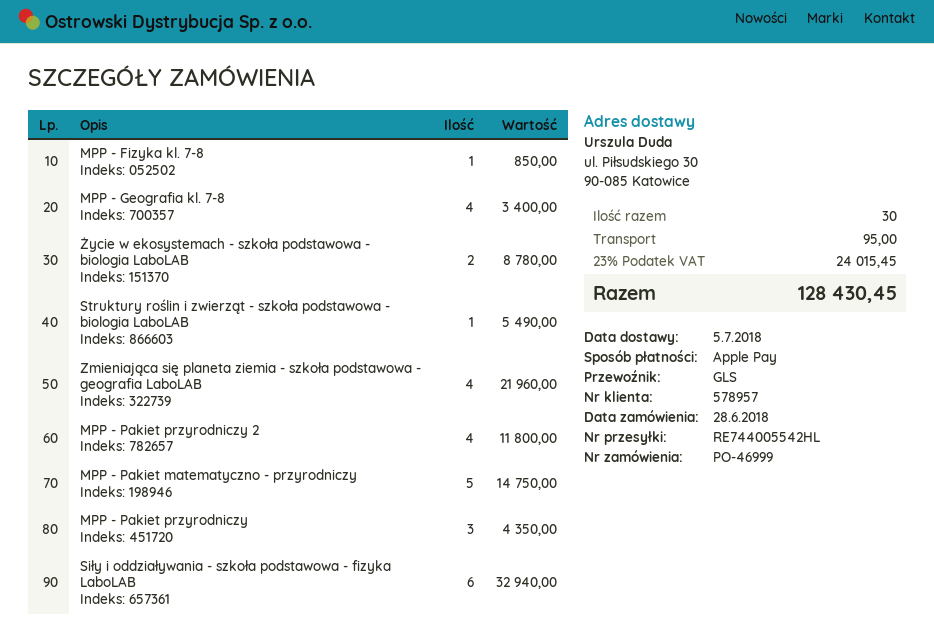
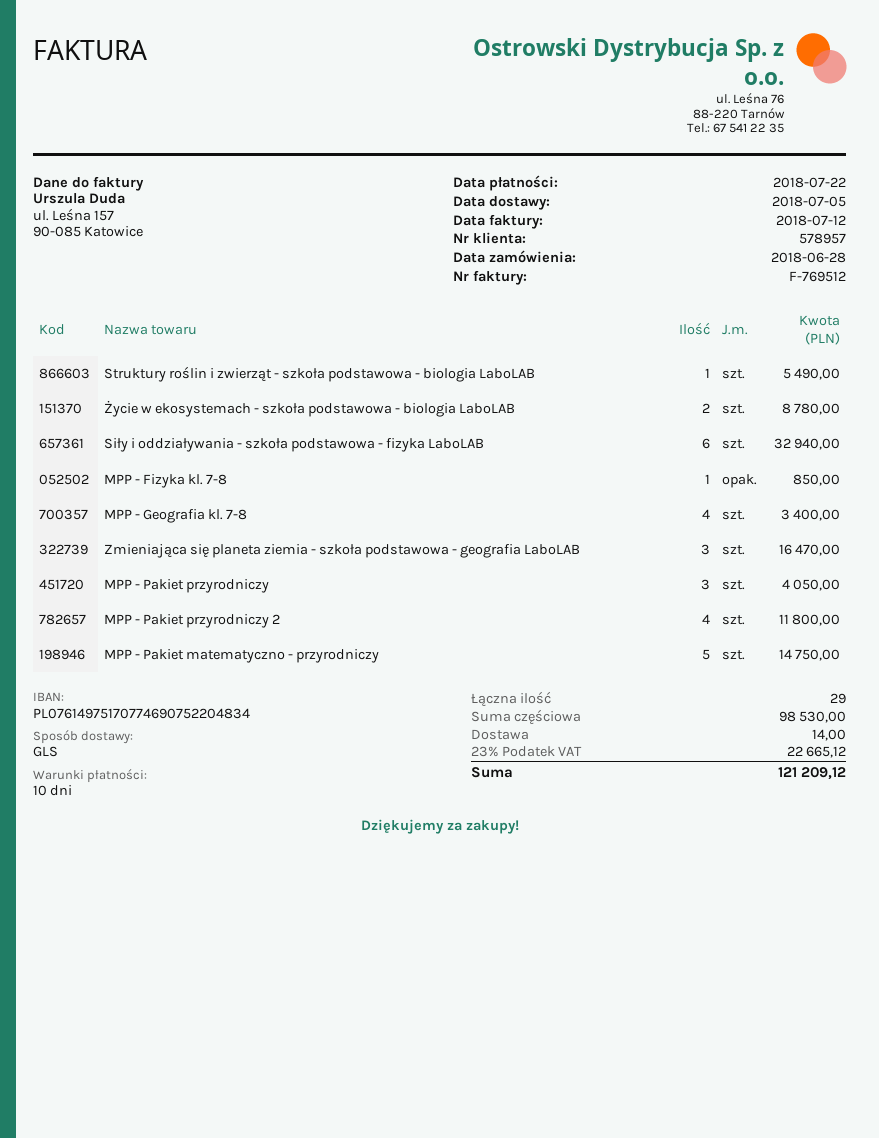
Zmieniająca się planeta ziemia - szkoła podstawowa - geografia LaboLAB: 4 for 21960.00 -> 3 for 16470.00
MPP - Pakiet przyrodniczy: 3 for 4350.00 -> 3 for 4050.00
total quantity: 30 -> 29
shipping: 95.00 -> 14.00
tax: 23% = 24015.45 -> 23% = 22665.12
total: 128430.45 -> 121209.12

